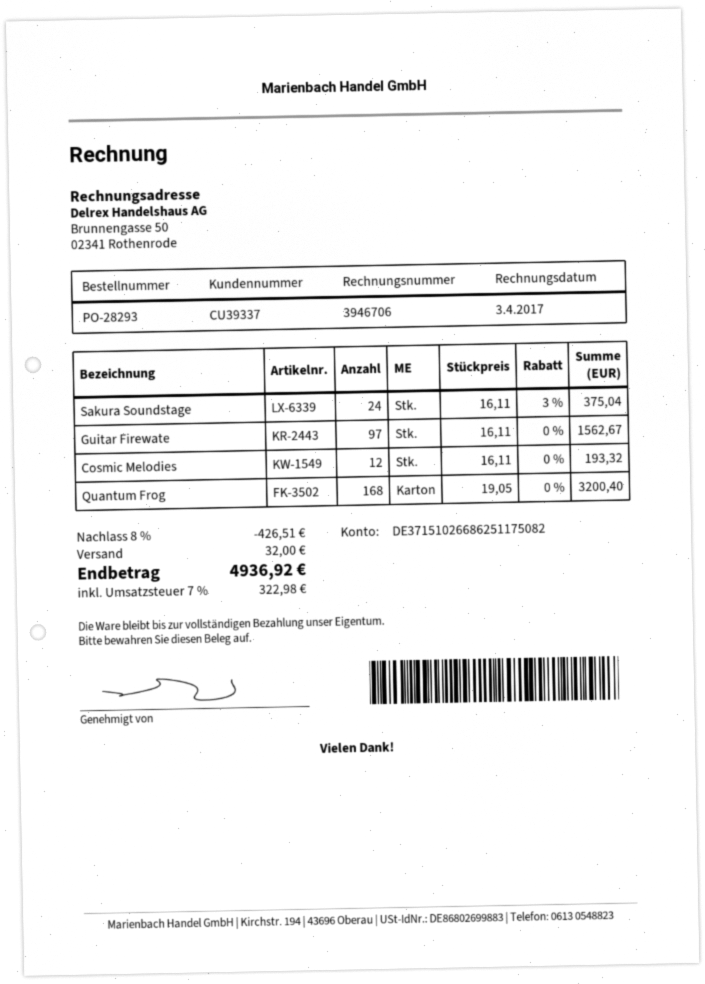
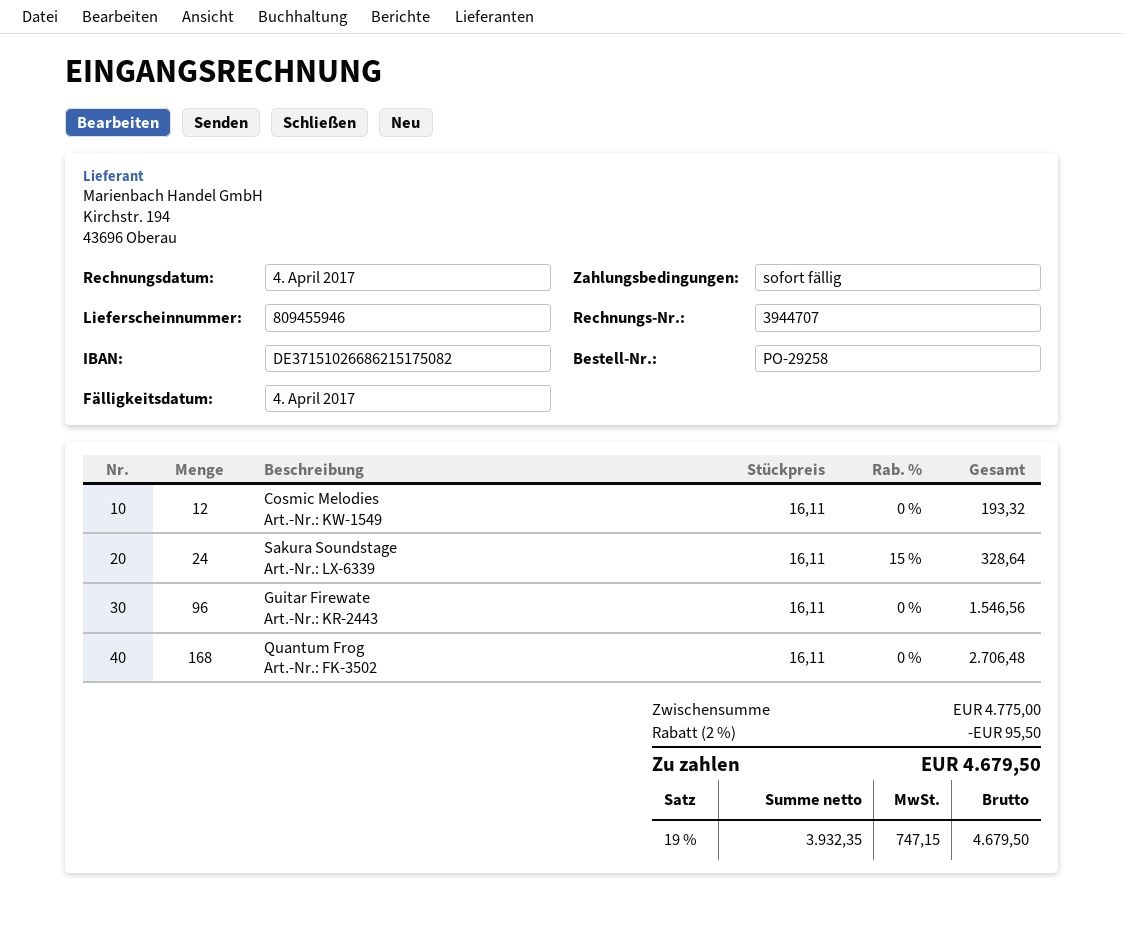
order number: PO-28293 -> PO-29258
invoice number: 3946706 -> 3944707
invoice date: 2017-04-03 -> 2017-04-04
bank account: DE37151026686251175082 -> DE37151026686215175082
Sakura Soundstage: 24 x 16.11 - 3% = 375.04 -> 24 x 16.11 - 15% = 328.64
Guitar Firewate: 97 x 16.11 = 1562.67 -> 96 x 16.11 = 1546.56
Quantum Frog: 168 x 19.05 = 3200.40 -> 168 x 16.11 = 2706.48
discount: 8% = 426.51 -> 2% = 95.50
shipping: 32.00 -> none
tax: 7% = 322.98 -> 19% = 747.15
total: 4936.92 -> 4679.50

